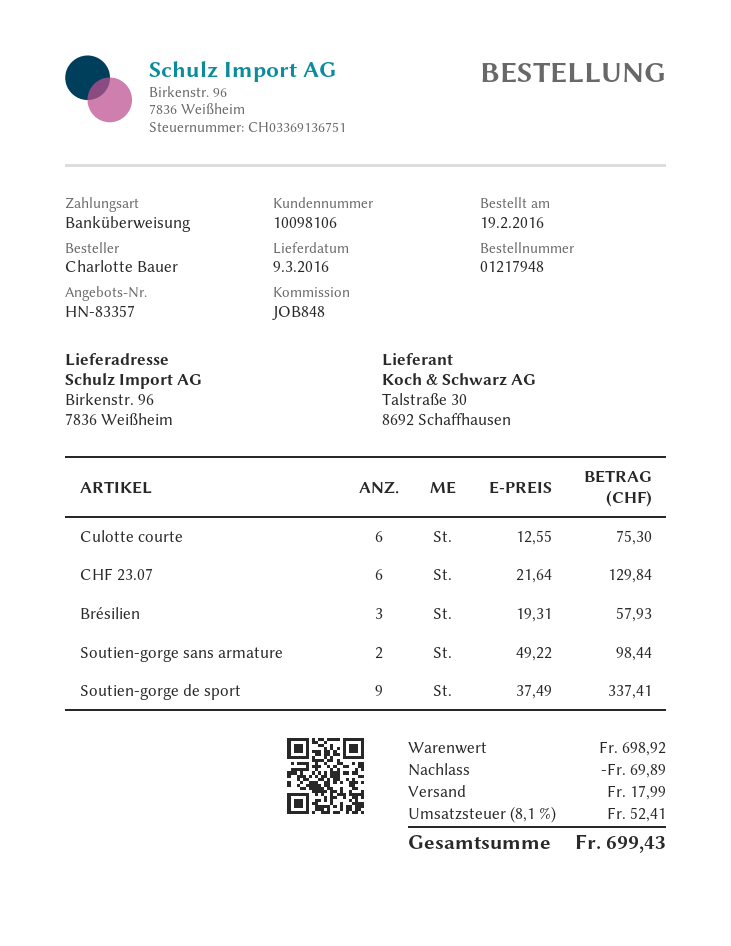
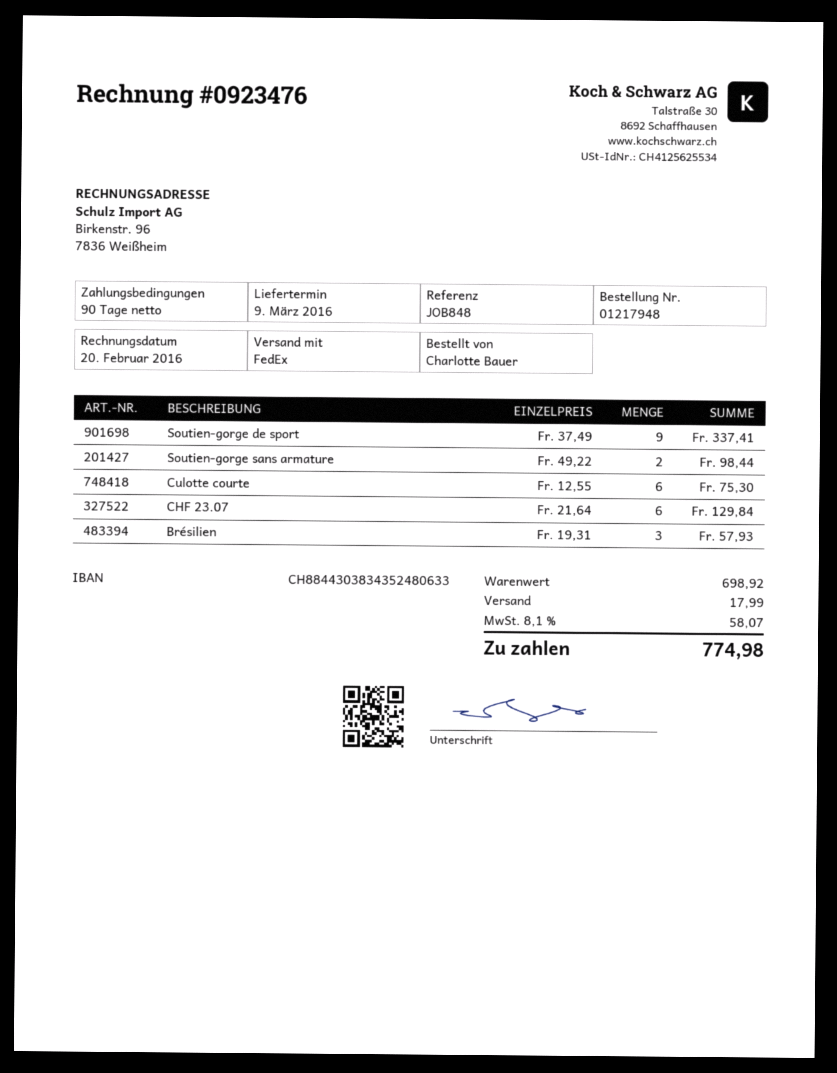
discount: 69.89 -> none
tax: 8.1% = 52.41 -> 8.1% = 58.07
total: 699.43 -> 774.98

